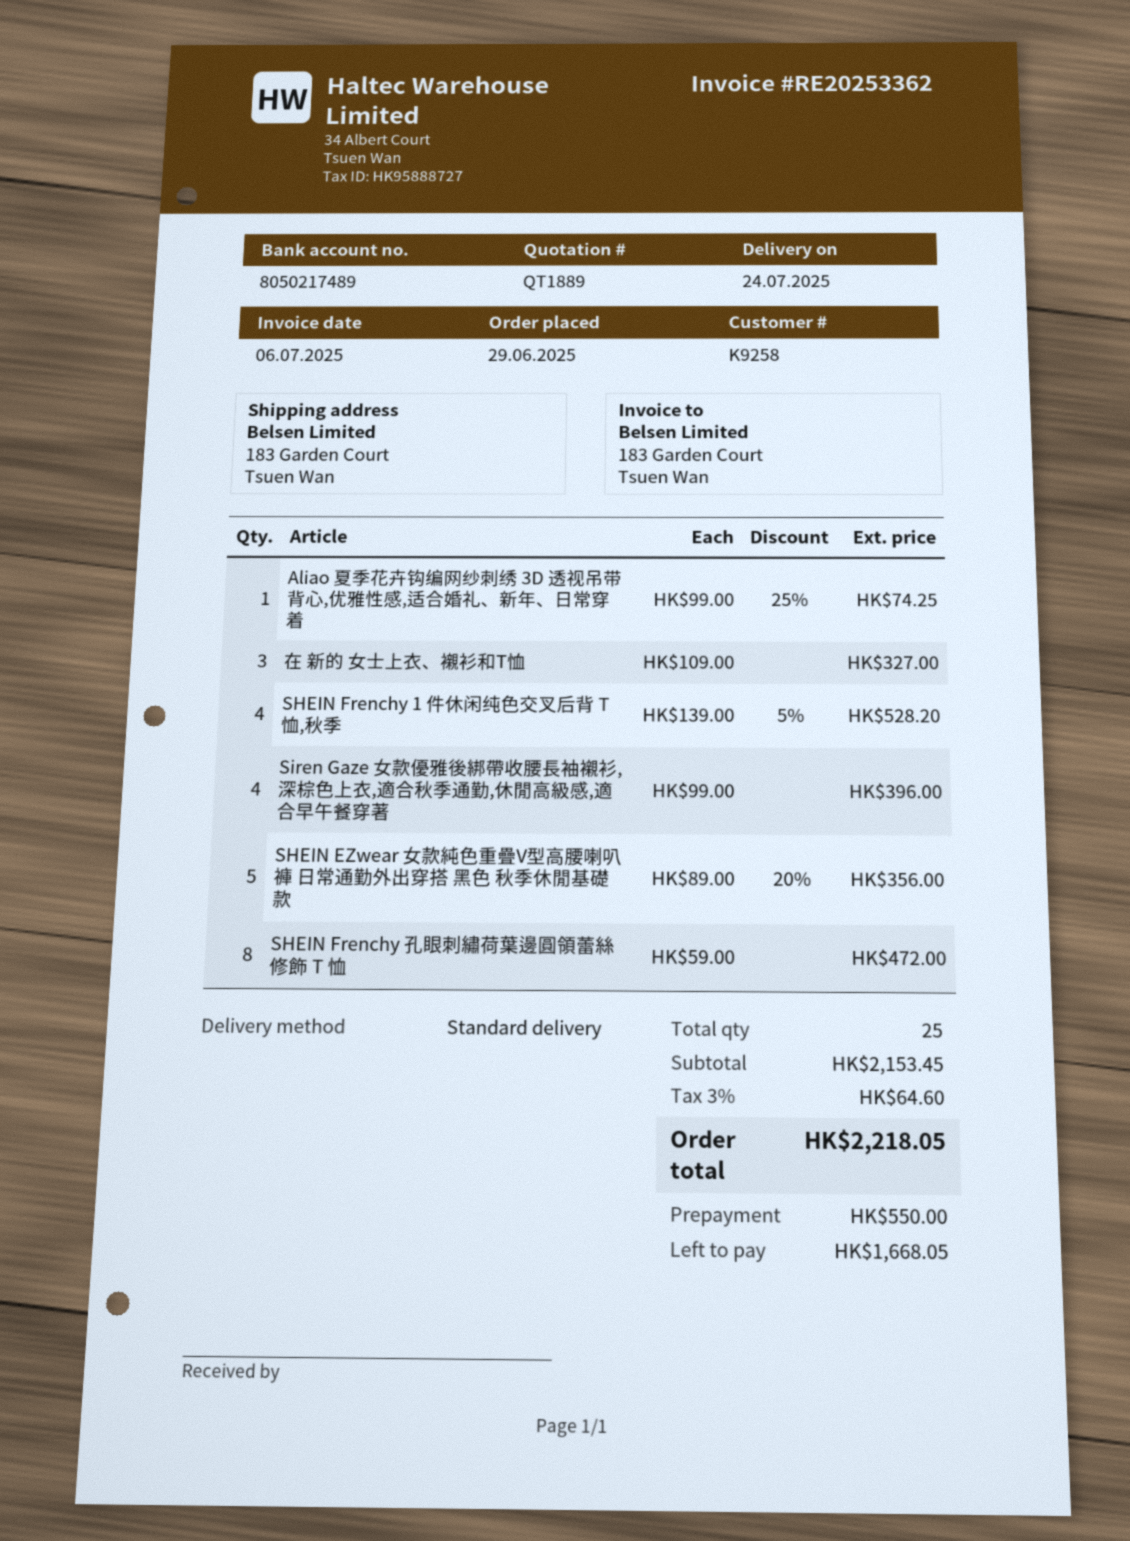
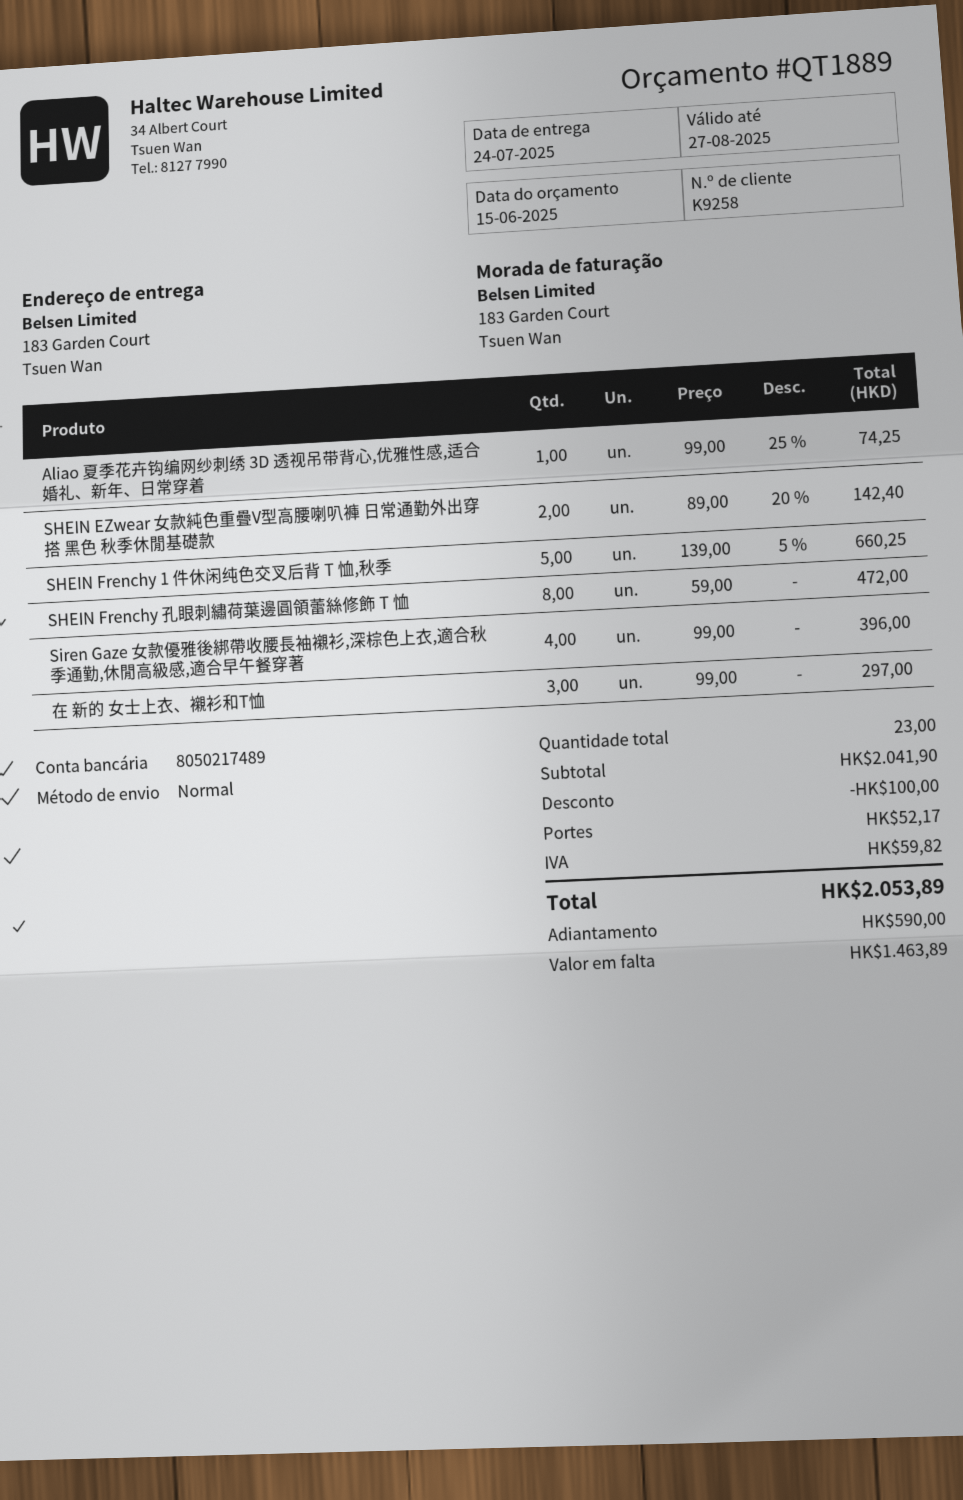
在 新的 女士上衣、襯衫和T恤: 3 x 109.00 = 327.00 -> 3 x 99.00 = 297.00
SHEIN Frenchy 1 件休闲纯色交叉后背 T 恤,秋季: 4 x 139.00 - 5% = 528.20 -> 5 x 139.00 - 5% = 660.25
SHEIN EZwear 女款純色重疊V型高腰喇叭褲 日常通勤外出穿搭 黑色 秋季休閒基礎款: 5 x 89.00 - 20% = 356.00 -> 2 x 89.00 - 20% = 142.40
total quantity: 25 -> 23
subtotal: 2153.45 -> 2041.90
discount: none -> 100.00
shipping: none -> 52.17
tax: 64.60 -> 59.82
total: 2218.05 -> 2053.89
deposit: 550.00 -> 590.00
balance: 1668.05 -> 1463.89

